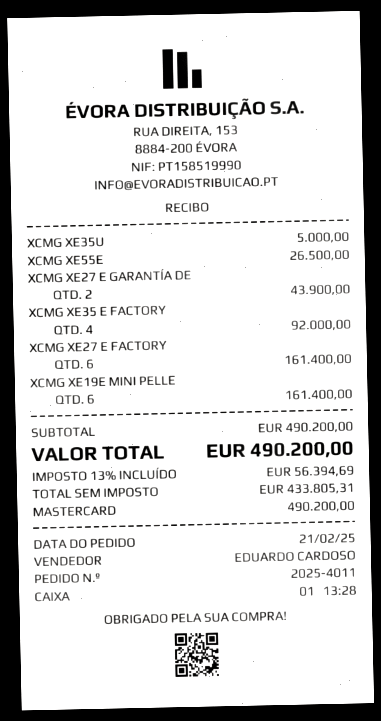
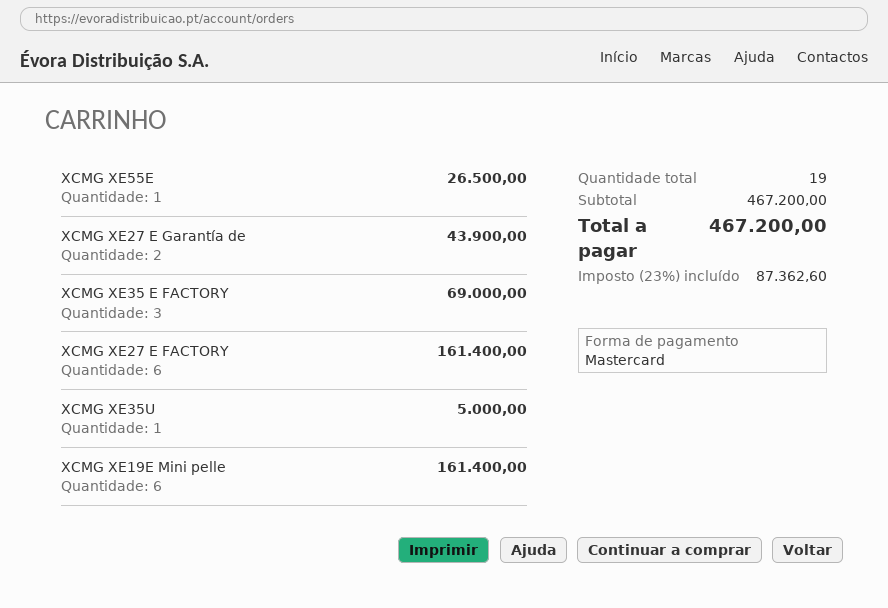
XCMG XE35 E FACTORY: 4 for 92000.00 -> 3 for 69000.00
subtotal: 490200.00 -> 467200.00
tax: 13% = 56394.69 -> 23% = 87362.60
total: 490200.00 -> 467200.00

